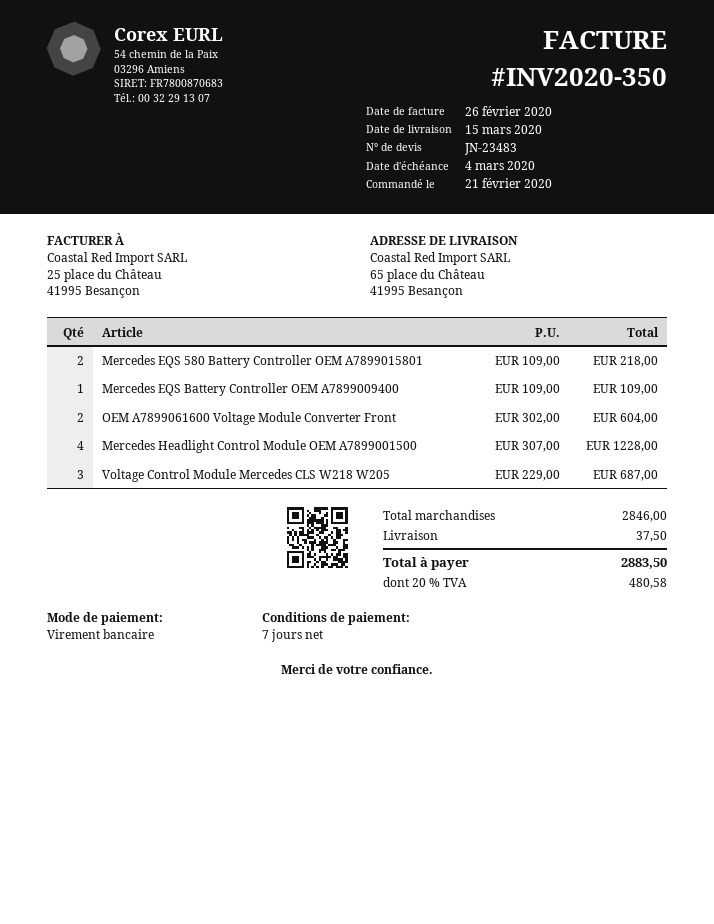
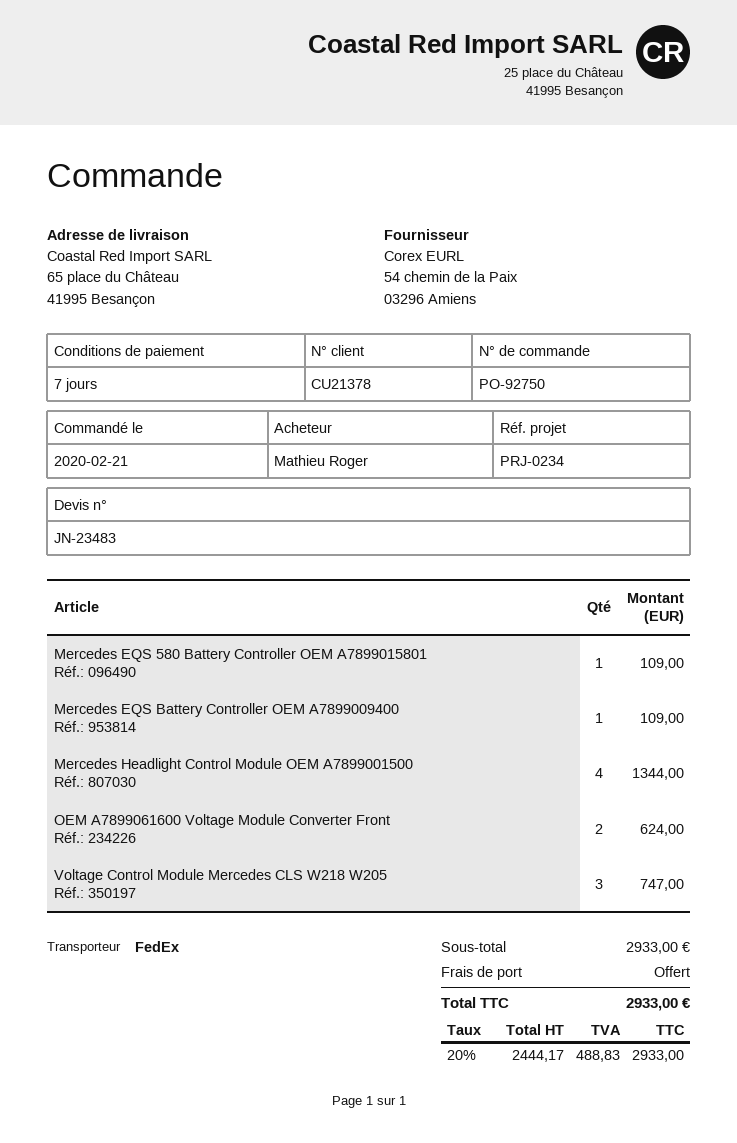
Mercedes EQS 580 Battery Controller OEM A7899015801: 2 for 218.00 -> 1 for 109.00
OEM A7899061600 Voltage Module Converter Front: 2 for 604.00 -> 2 for 624.00
Mercedes Headlight Control Module OEM A7899001500: 4 for 1228.00 -> 4 for 1344.00
Voltage Control Module Mercedes CLS W218 W205: 3 for 687.00 -> 3 for 747.00
subtotal: 2846.00 -> 2933.00
shipping: 37.50 -> 0.00
tax: 20% = 480.58 -> 20% = 488.83
total: 2883.50 -> 2933.00

